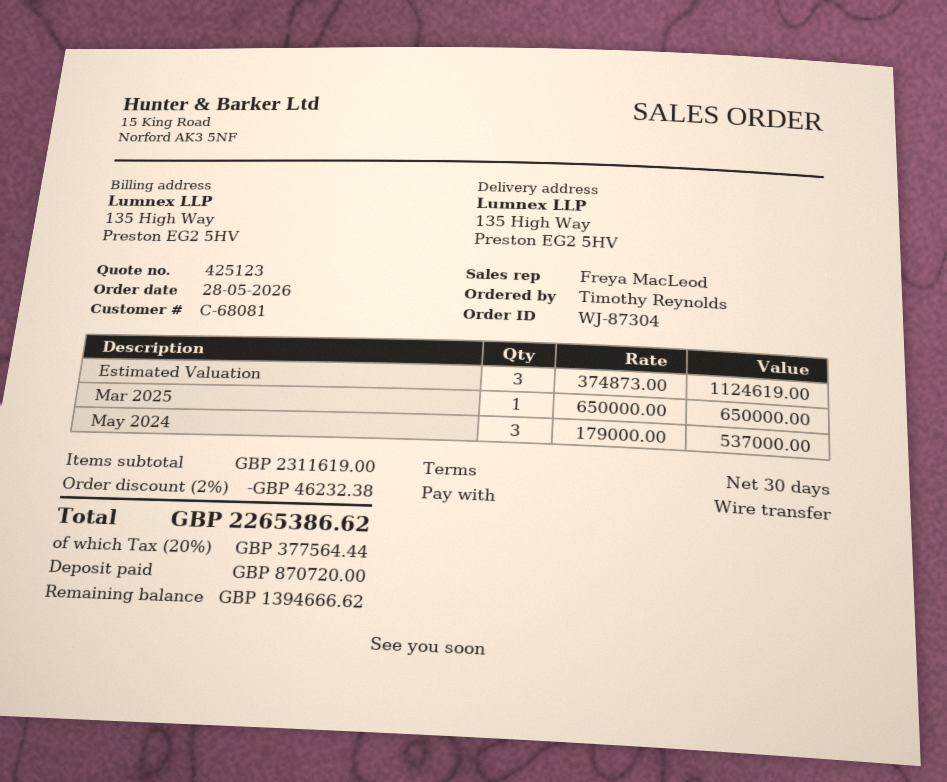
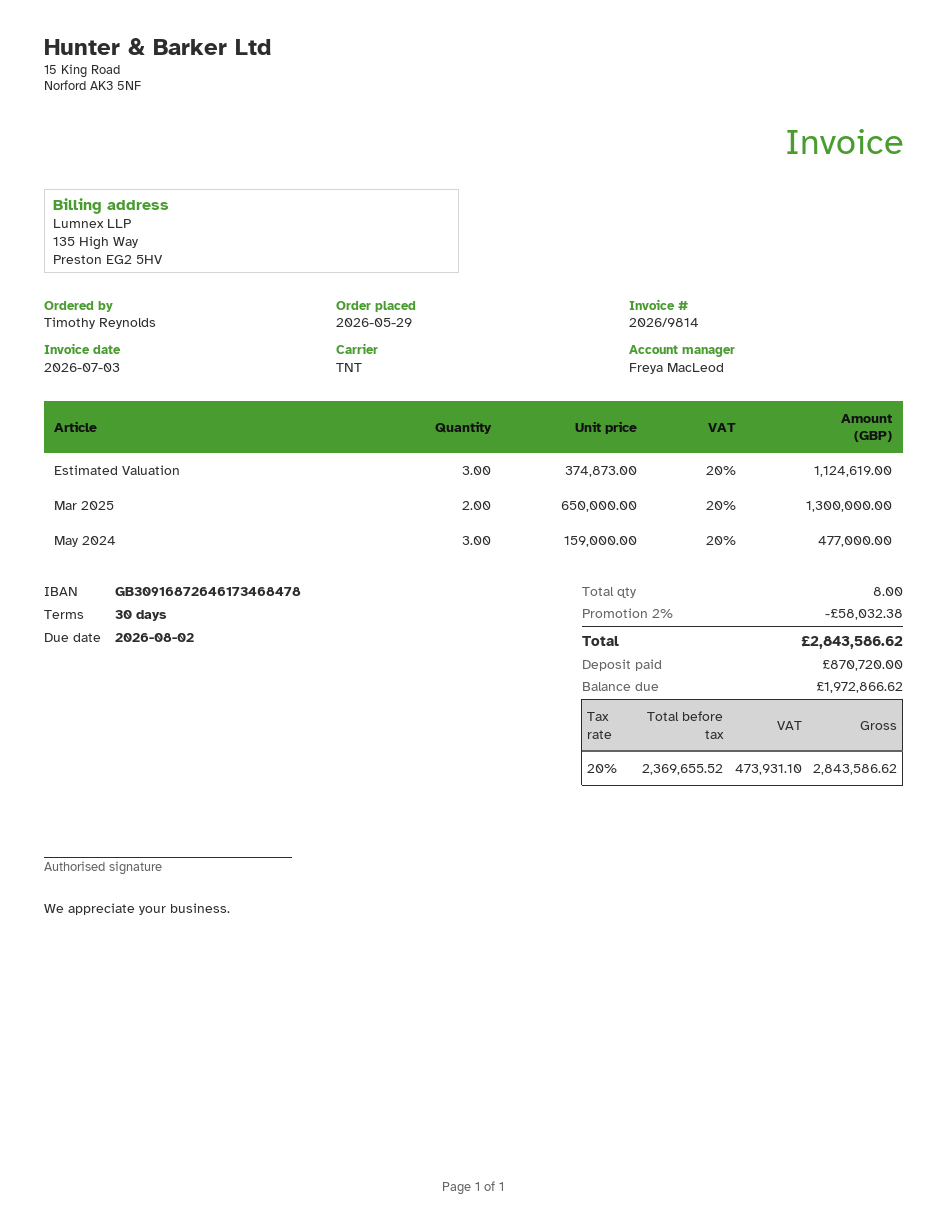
order date: 2026-05-28 -> 2026-05-29
Mar 2025: 1 x 650000.00 = 650000.00 -> 2 x 650000.00 = 1300000.00
May 2024: 3 x 179000.00 = 537000.00 -> 3 x 159000.00 = 477000.00
discount: 2% = 46232.38 -> 2% = 58032.38
tax: 20% = 377564.44 -> 20% = 473931.10
total: 2265386.62 -> 2843586.62
balance: 1394666.62 -> 1972866.62

